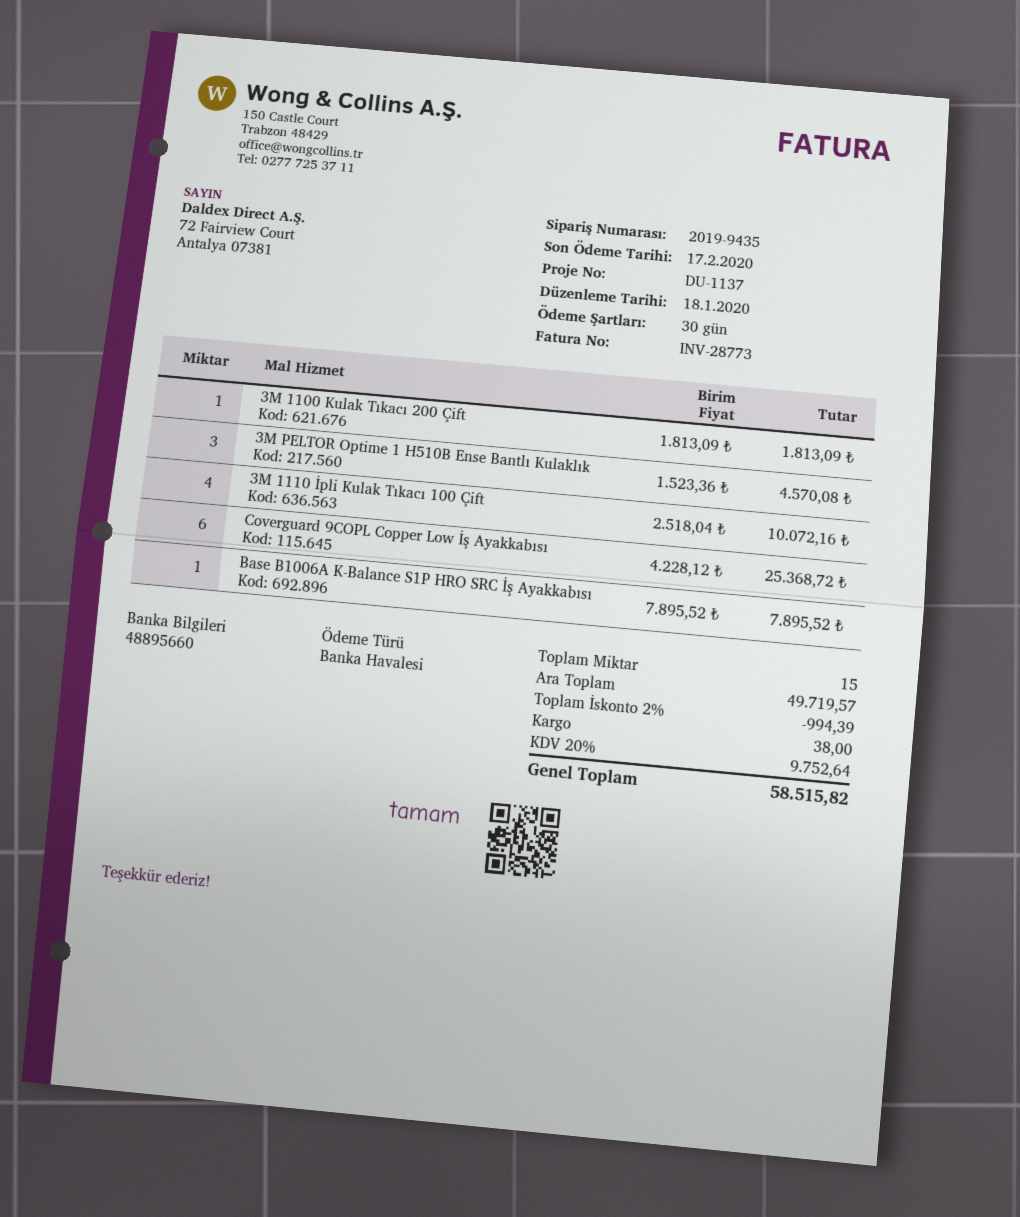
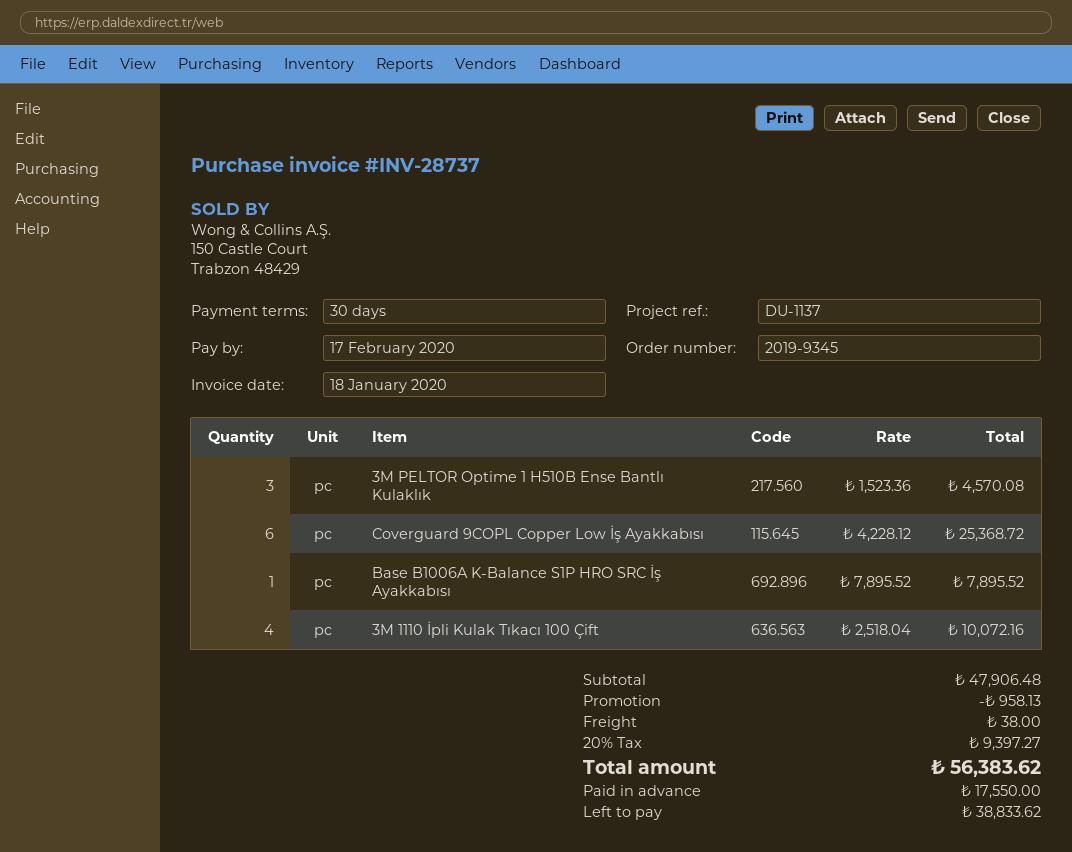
order number: 2019-9435 -> 2019-9345
invoice number: INV-28773 -> INV-28737
3M 1100 Kulak Tıkacı 200 Çift: 1 x 1813.09 = 1813.09 -> none
subtotal: 49719.57 -> 47906.48
discount: 994.39 -> 958.13
tax: 20% = 9752.64 -> 20% = 9397.27
total: 58515.82 -> 56383.62

